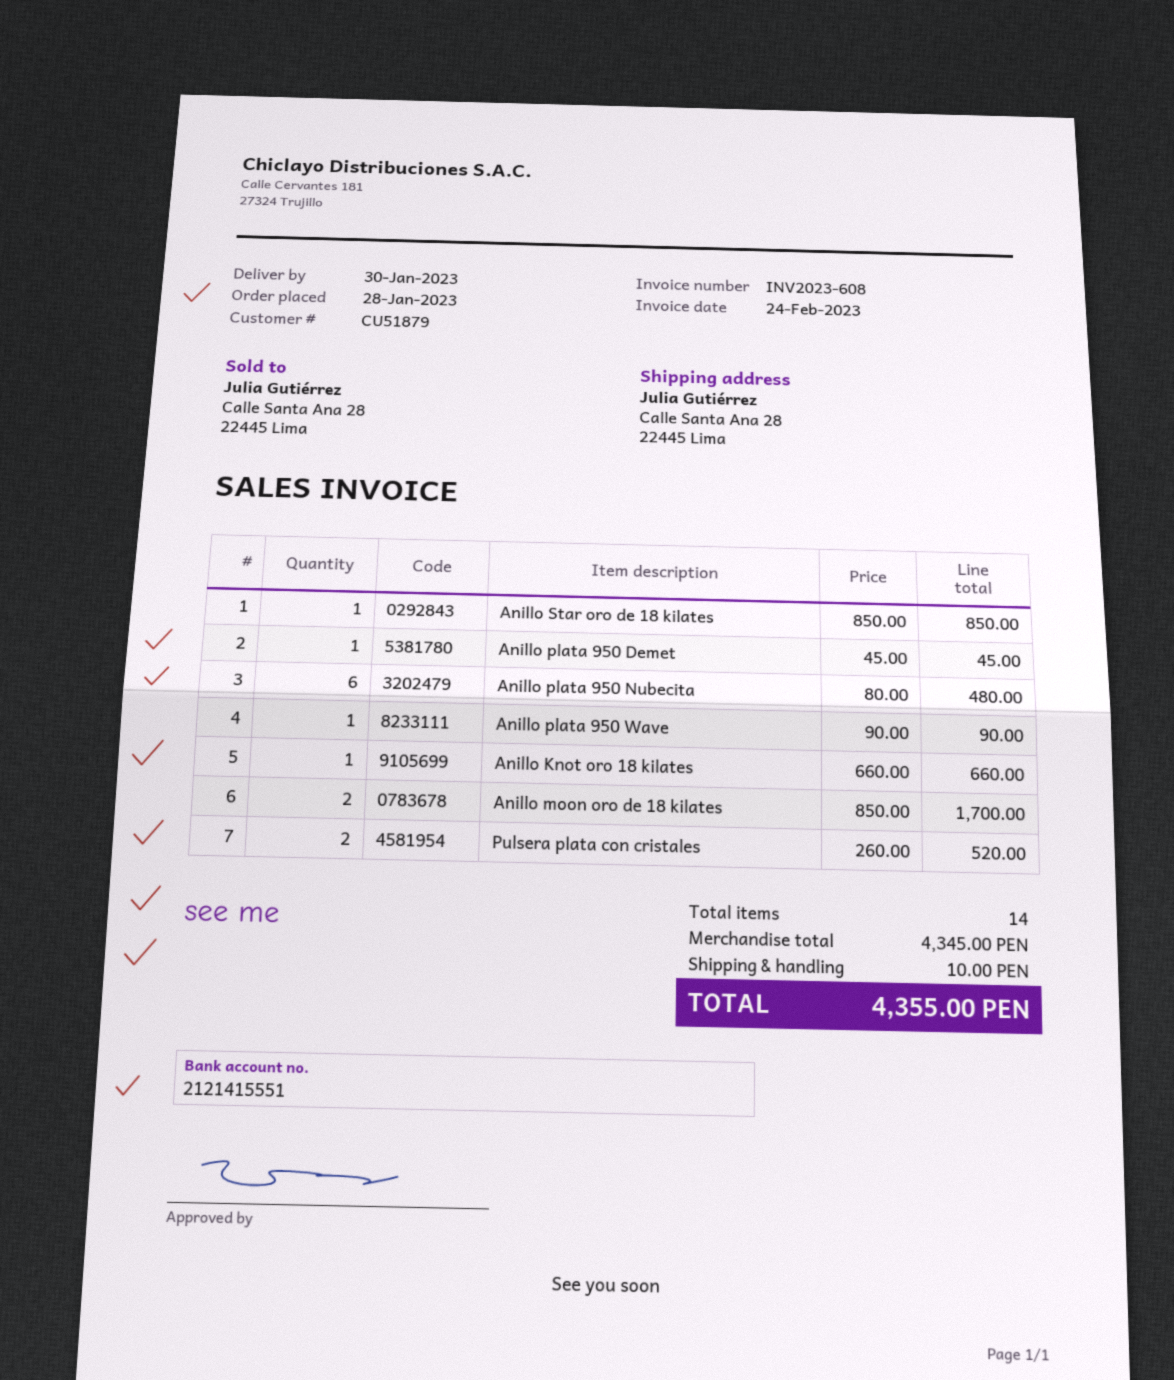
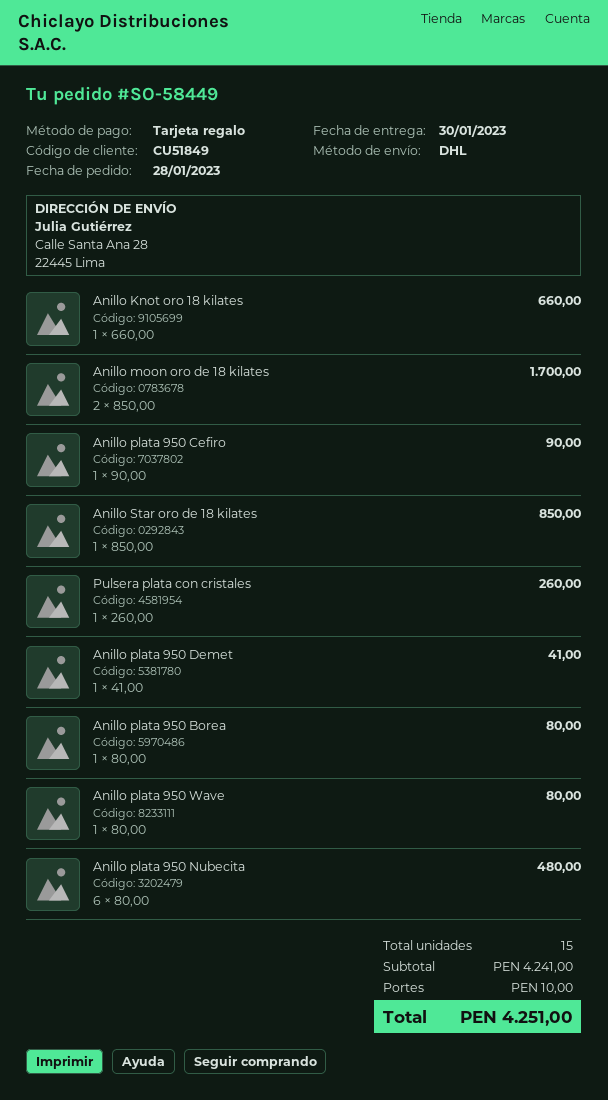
customer number: CU51879 -> CU51849
Anillo plata 950 Demet: 1 x 45.00 = 45.00 -> 1 x 41.00 = 41.00
Anillo plata 950 Wave: 1 x 90.00 = 90.00 -> 1 x 80.00 = 80.00
Pulsera plata con cristales: 2 x 260.00 = 520.00 -> 1 x 260.00 = 260.00
Anillo plata 950 Cefiro: none -> 1 x 90.00 = 90.00
Anillo plata 950 Borea: none -> 1 x 80.00 = 80.00
total quantity: 14 -> 15
subtotal: 4345.00 -> 4241.00
total: 4355.00 -> 4251.00

